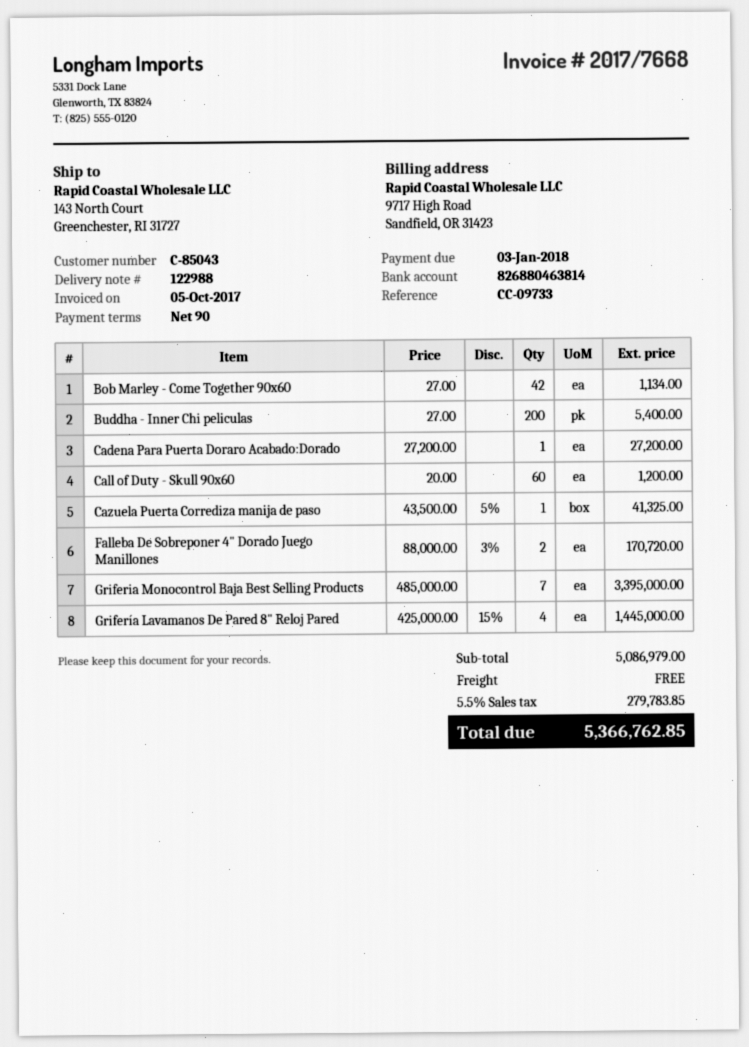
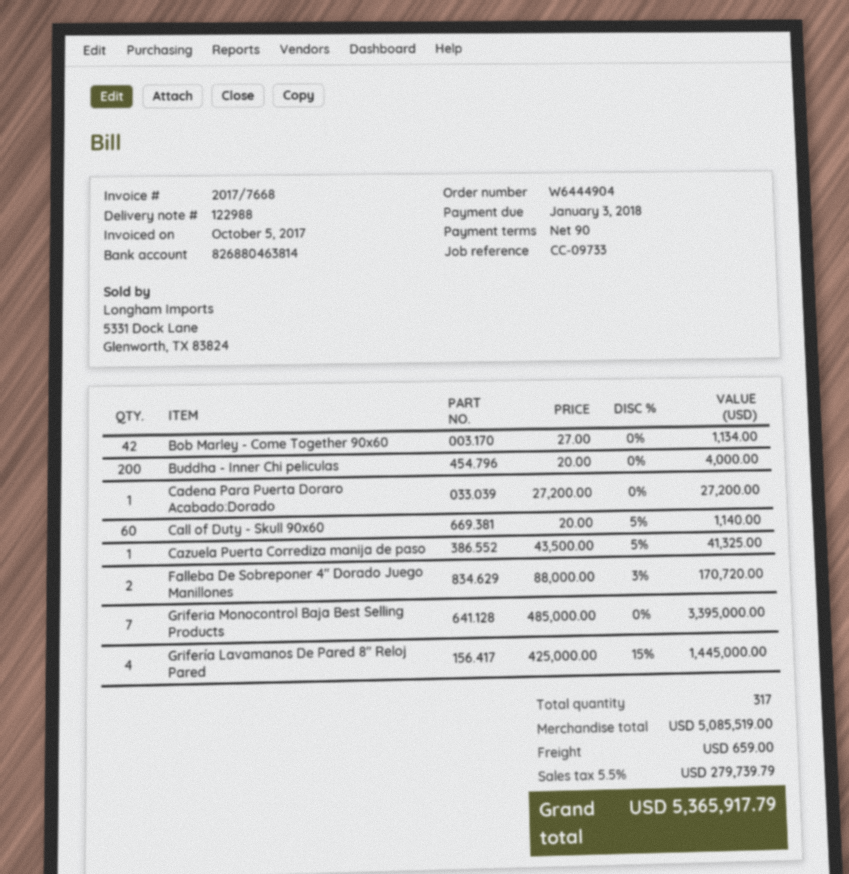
Buddha - Inner Chi peliculas: 200 x 27.00 = 5400.00 -> 200 x 20.00 = 4000.00
Call of Duty - Skull 90x60: 60 x 20.00 = 1200.00 -> 60 x 20.00 - 5% = 1140.00
subtotal: 5086979.00 -> 5085519.00
shipping: 0.00 -> 659.00
tax: 5.5% = 279783.85 -> 5.5% = 279739.79
total: 5366762.85 -> 5365917.79

